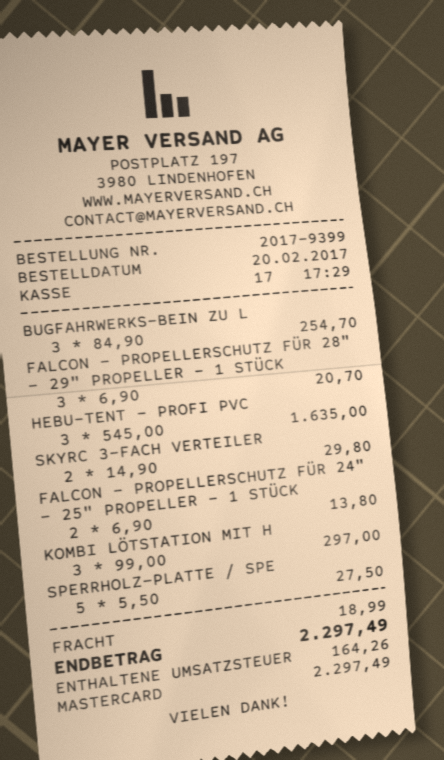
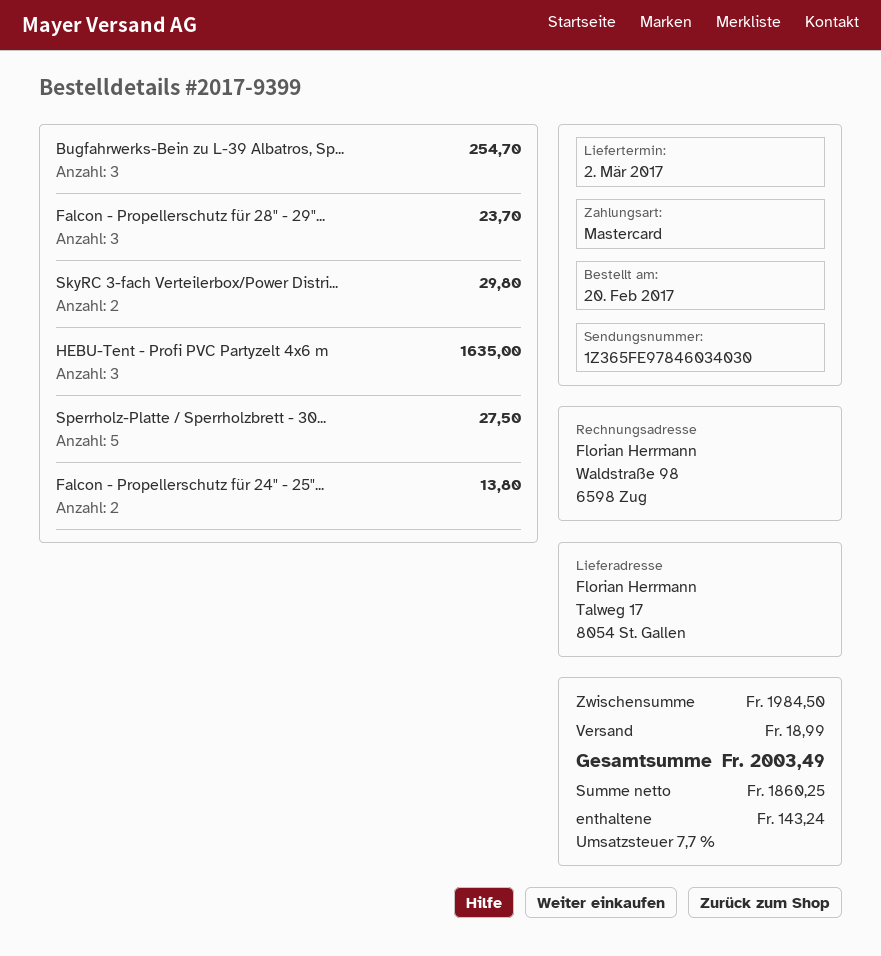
FALCON - PROPELLERSCHUTZ FÜR 28" - 29" PROPELLER - 1 STÜCK: 3 for 20.70 -> 3 for 23.70
KOMBI LÖTSTATION MIT H: 3 for 297.00 -> none
tax: 164.26 -> 143.24
total: 2297.49 -> 2003.49

